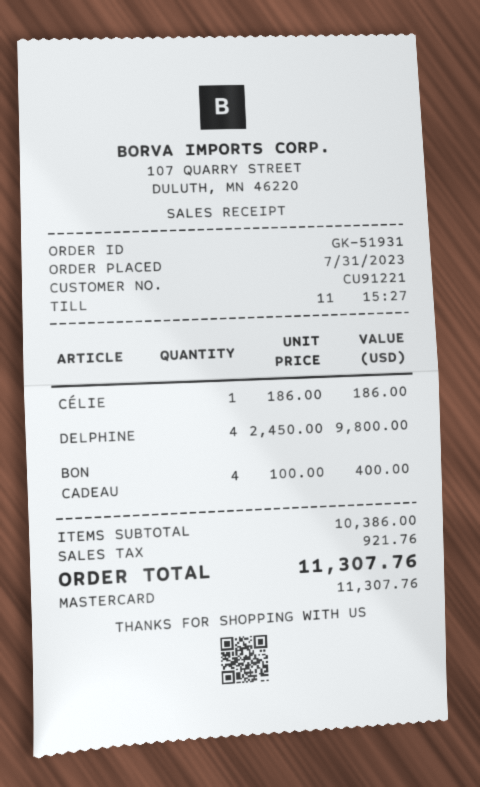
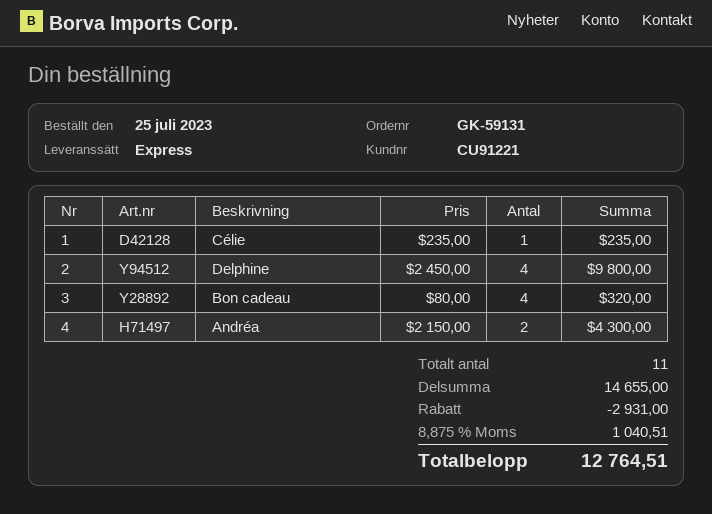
order number: GK-51931 -> GK-59131
order date: 2023-07-31 -> 2023-07-25
CÉLIE: 1 x 186.00 = 186.00 -> 1 x 235.00 = 235.00
BON CADEAU: 4 x 100.00 = 400.00 -> 4 x 80.00 = 320.00
Andréa: none -> 2 x 2150.00 = 4300.00
subtotal: 10386.00 -> 14655.00
discount: none -> 2931.00
tax: 921.76 -> 1040.51
total: 11307.76 -> 12764.51

